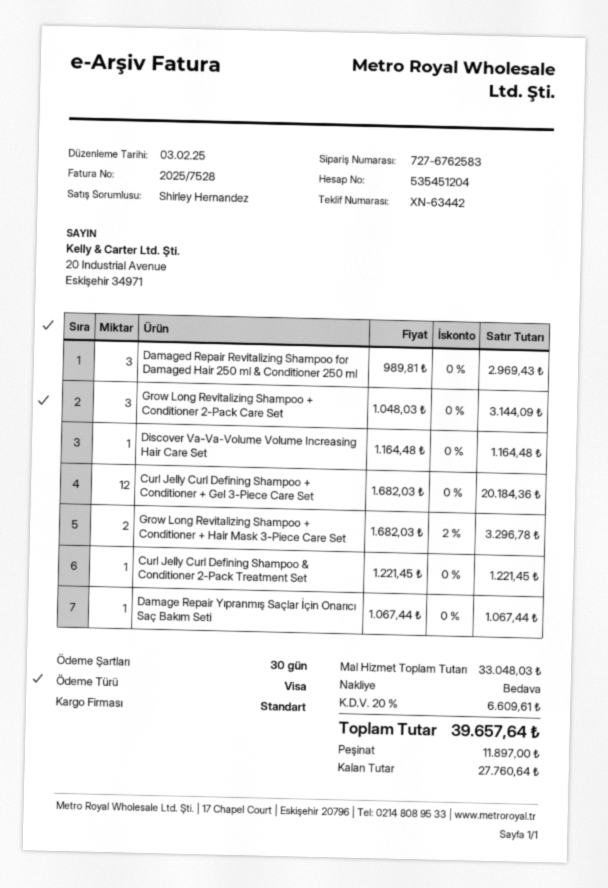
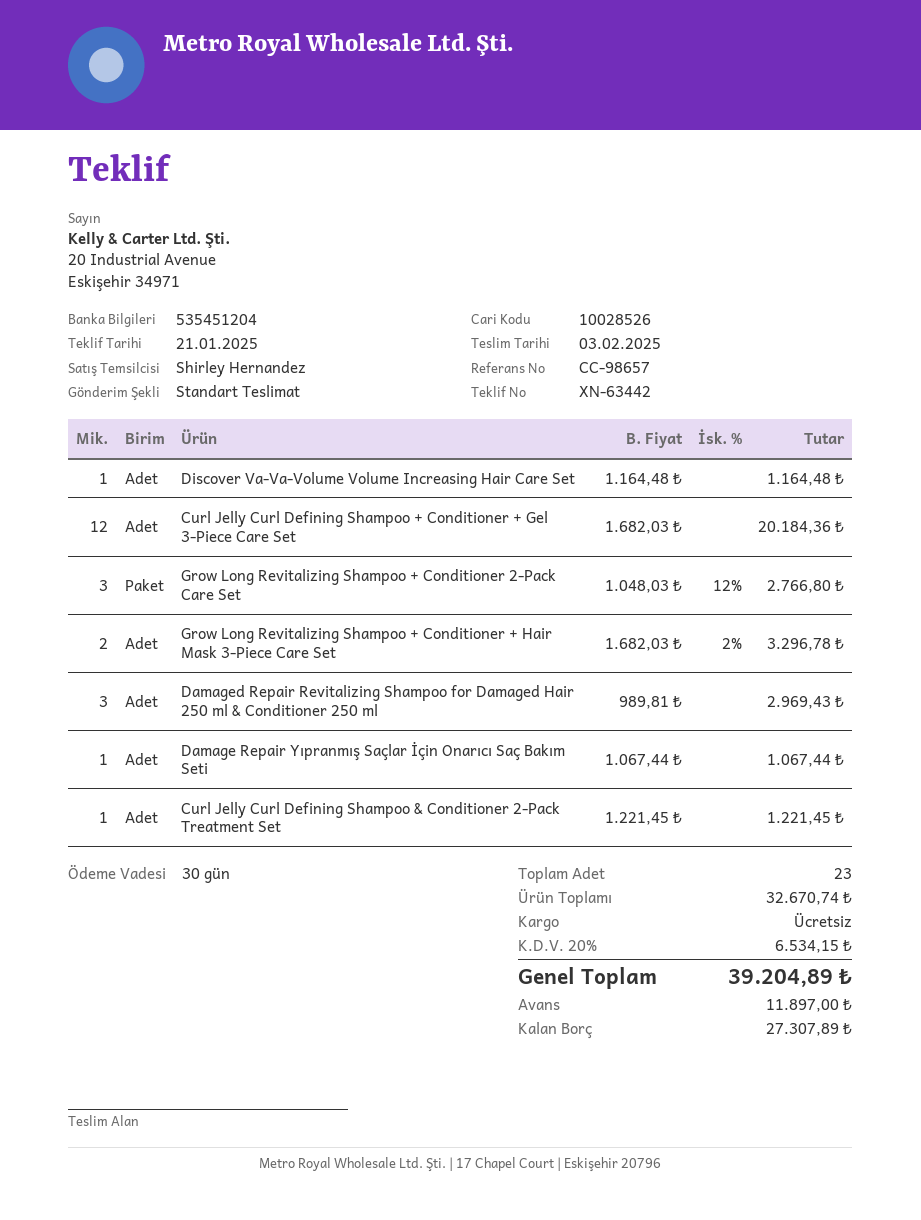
Grow Long Revitalizing Shampoo + Conditioner 2-Pack Care Set: 3 x 1048.03 = 3144.09 -> 3 x 1048.03 - 12% = 2766.80
subtotal: 33048.03 -> 32670.74
tax: 20% = 6609.61 -> 20% = 6534.15
total: 39657.64 -> 39204.89
balance: 27760.64 -> 27307.89

